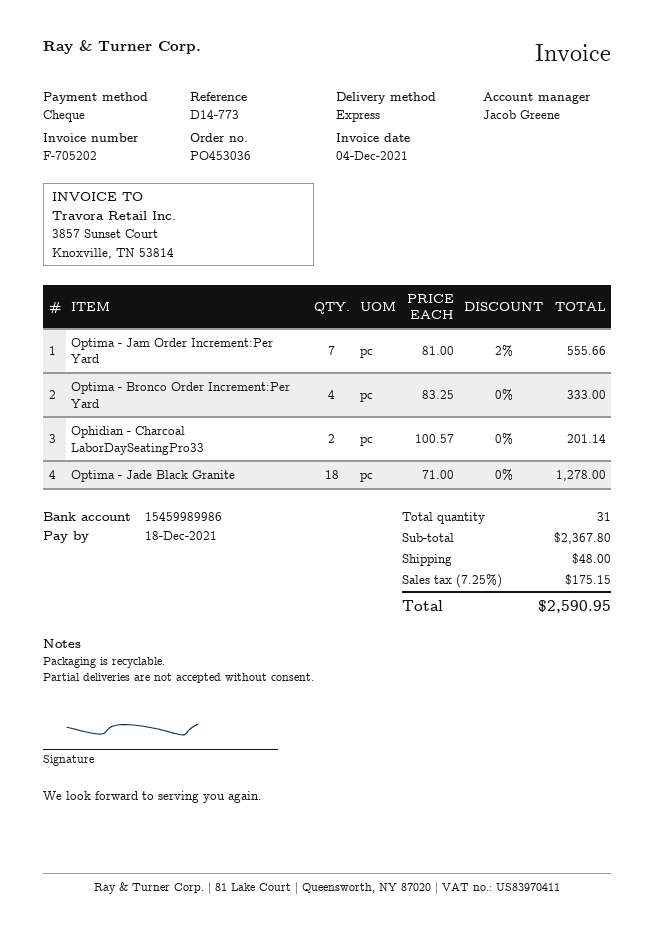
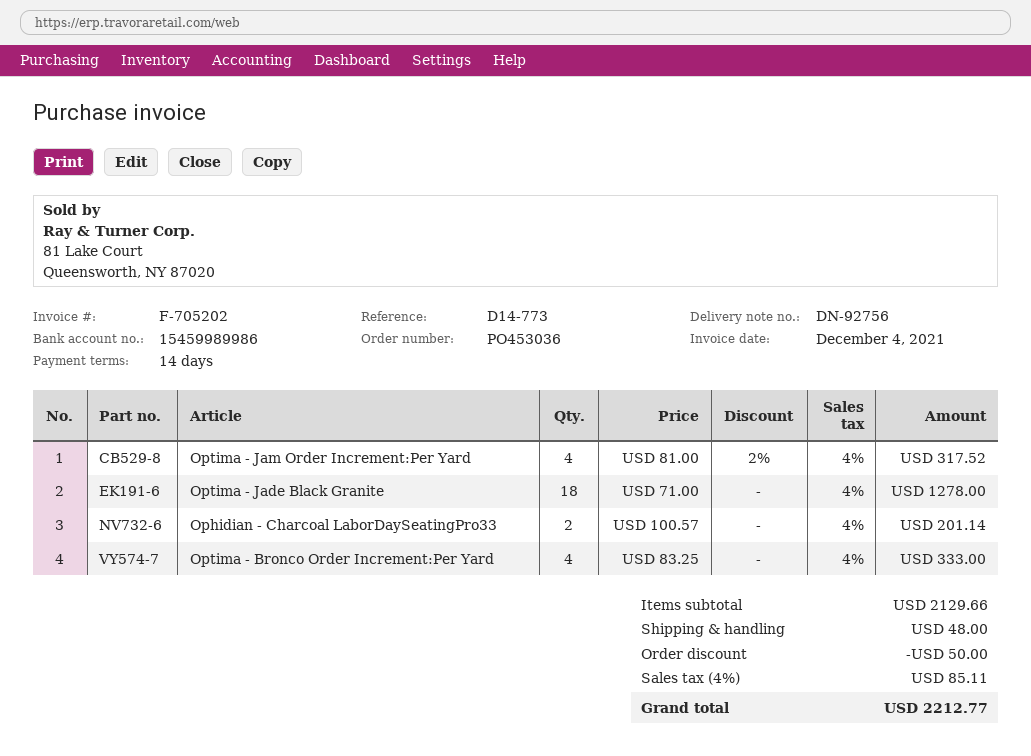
Optima - Jam Order Increment:Per Yard: 7 x 81.00 - 2% = 555.66 -> 4 x 81.00 - 2% = 317.52
subtotal: 2367.80 -> 2129.66
discount: none -> 50.00
tax: 7.25% = 175.15 -> 4% = 85.11
total: 2590.95 -> 2212.77

